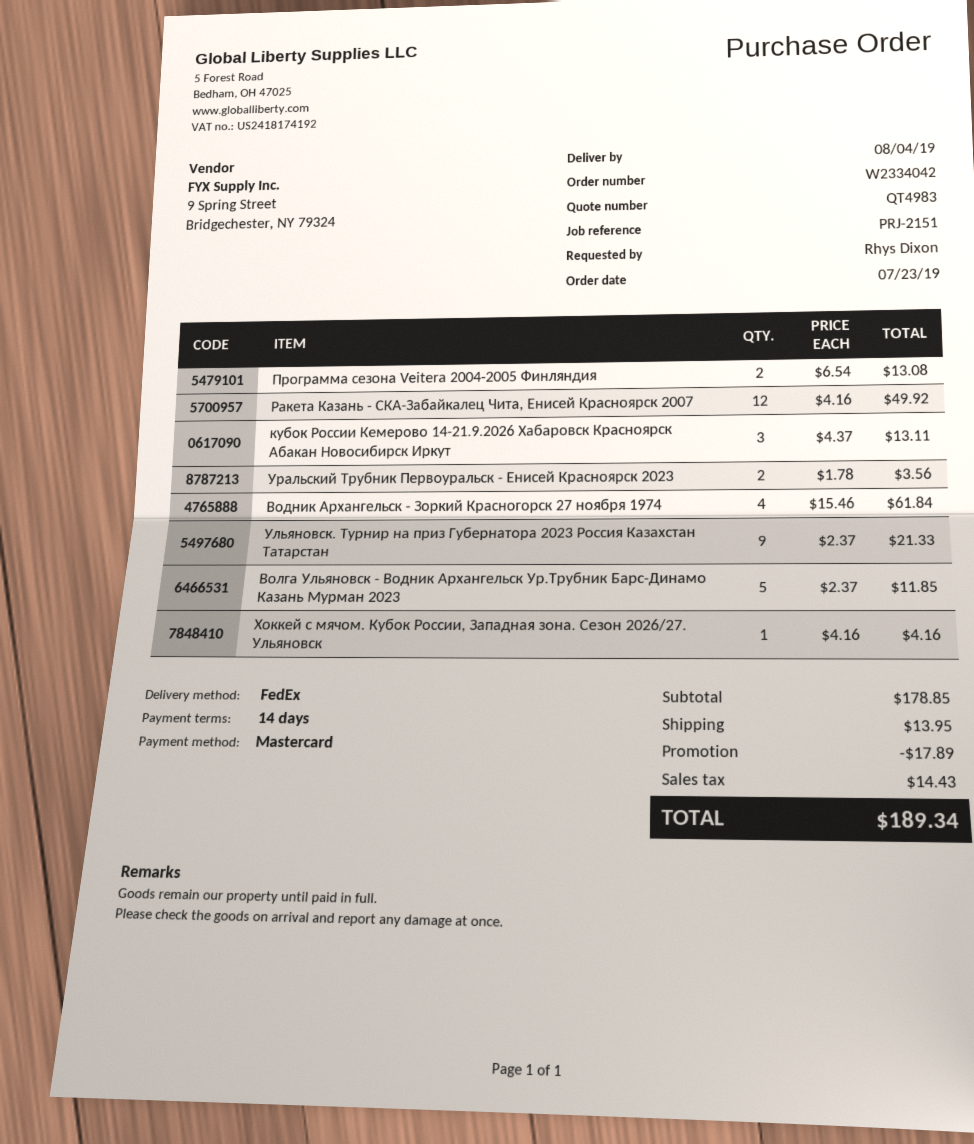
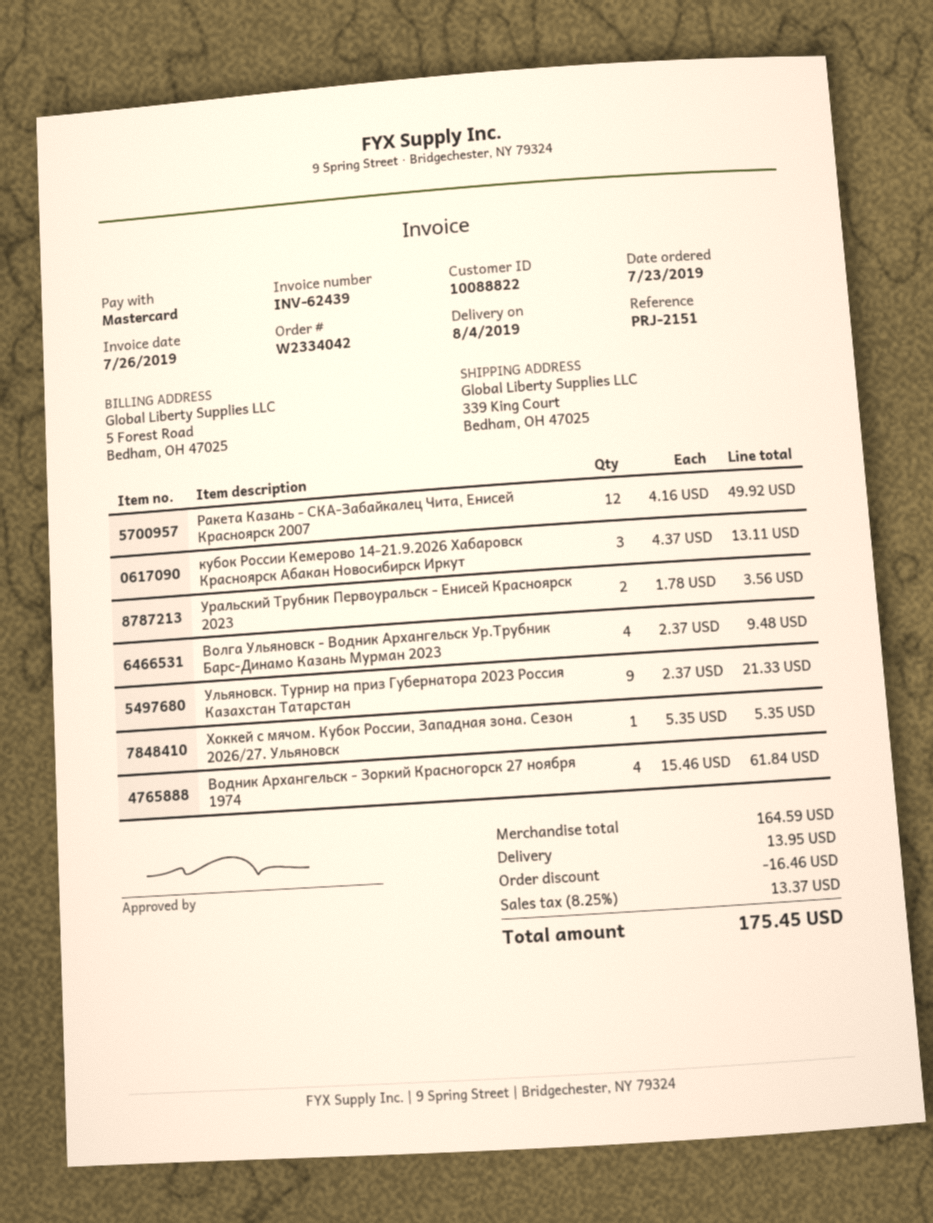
Программа сезона Veitera 2004-2005 Финляндия: 2 x 6.54 = 13.08 -> none
Волга Ульяновск - Водник Архангельск Ур.Трубник Барс-Динамо Казань Мурман 2023: 5 x 2.37 = 11.85 -> 4 x 2.37 = 9.48
Хоккей с мячом. Кубок России, Западная зона. Сезон 2026/27. Ульяновск: 1 x 4.16 = 4.16 -> 1 x 5.35 = 5.35
subtotal: 178.85 -> 164.59
discount: 17.89 -> 16.46
tax: 14.43 -> 13.37
total: 189.34 -> 175.45

